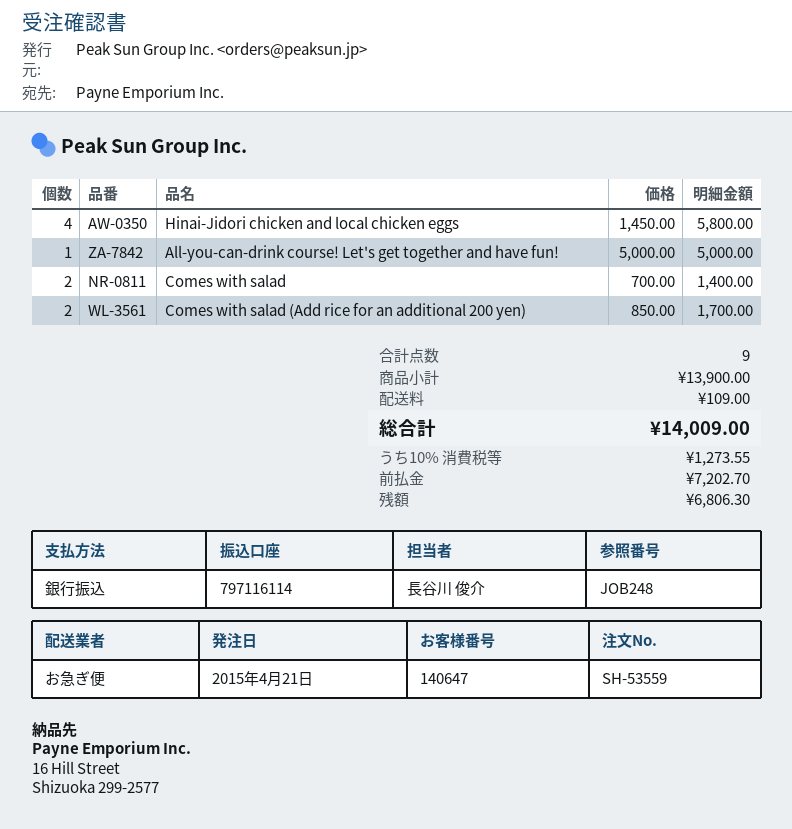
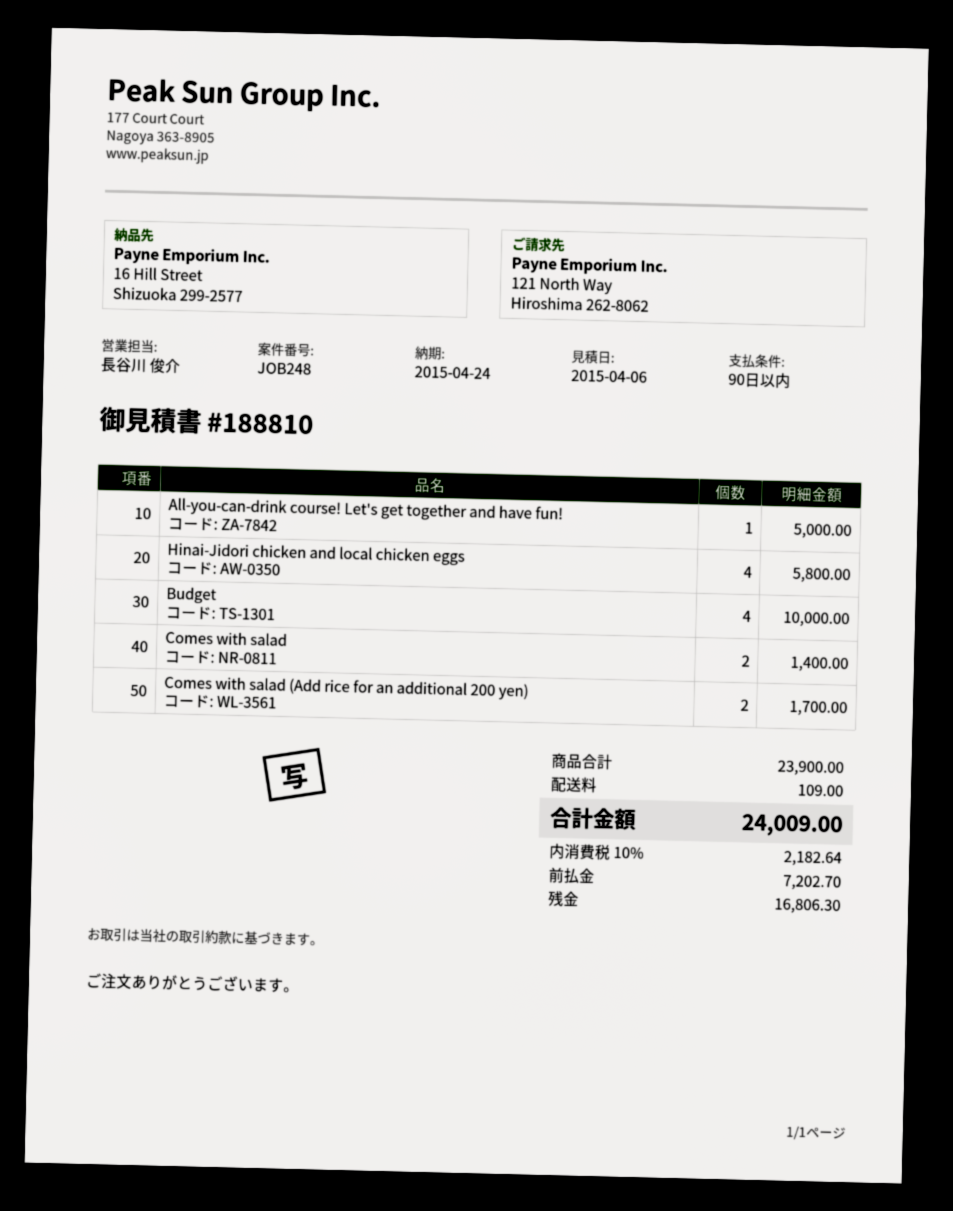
Budget: none -> 4 for 10000.00
subtotal: 13900.00 -> 23900.00
tax: 10% = 1273.55 -> 10% = 2182.64
total: 14009.00 -> 24009.00
balance: 6806.30 -> 16806.30

